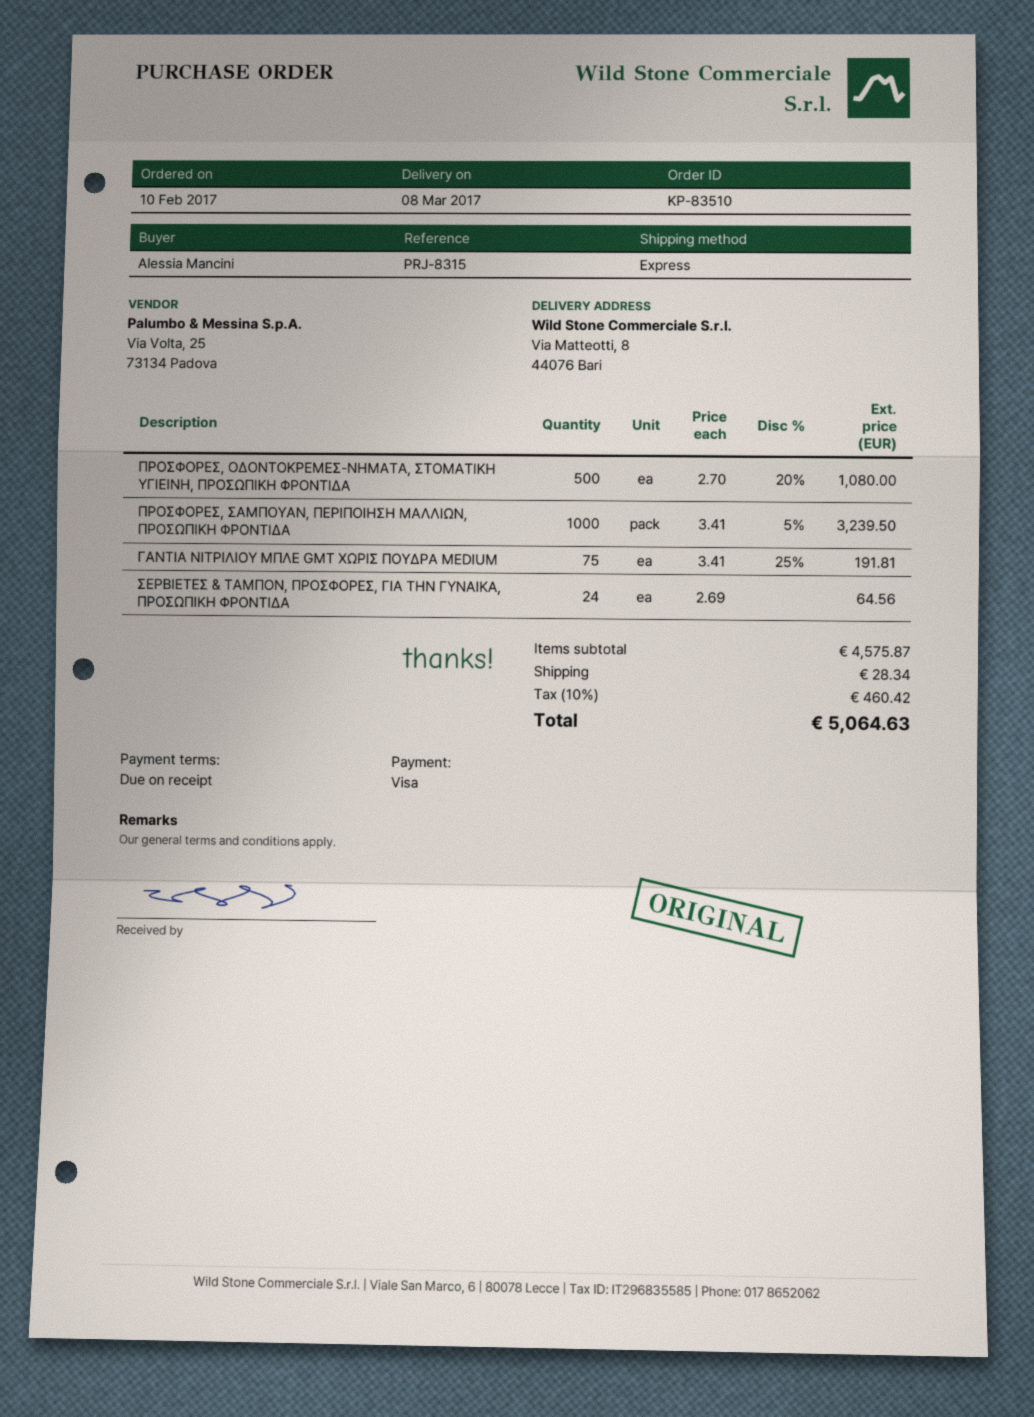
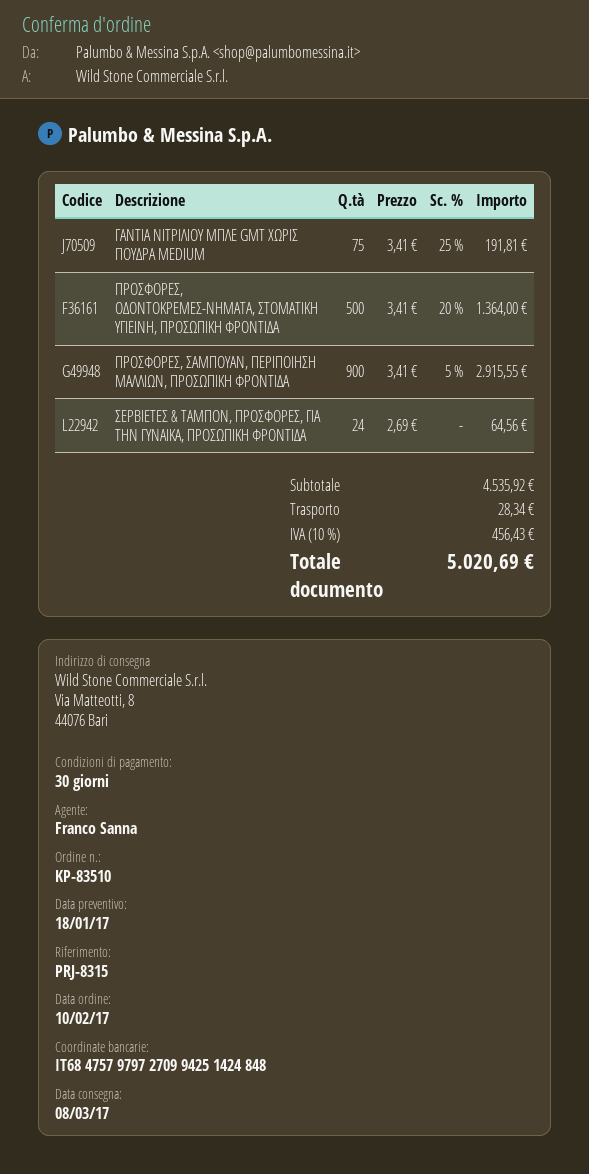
payment terms: on receipt -> 30 days
ΠΡΟΣΦΟΡΕΣ, ΟΔΟΝΤΟΚΡΕΜΕΣ-ΝΗΜΑΤΑ, ΣΤΟΜΑΤΙΚΗ ΥΓΙΕΙΝΗ, ΠΡΟΣΩΠΙΚΗ ΦΡΟΝΤΙΔΑ: 500 x 2.70 - 20% = 1080.00 -> 500 x 3.41 - 20% = 1364.00
ΠΡΟΣΦΟΡΕΣ, ΣΑΜΠΟΥΑΝ, ΠΕΡΙΠΟΙΗΣΗ ΜΑΛΛΙΩΝ, ΠΡΟΣΩΠΙΚΗ ΦΡΟΝΤΙΔΑ: 1000 x 3.41 - 5% = 3239.50 -> 900 x 3.41 - 5% = 2915.55
subtotal: 4575.87 -> 4535.92
tax: 10% = 460.42 -> 10% = 456.43
total: 5064.63 -> 5020.69

